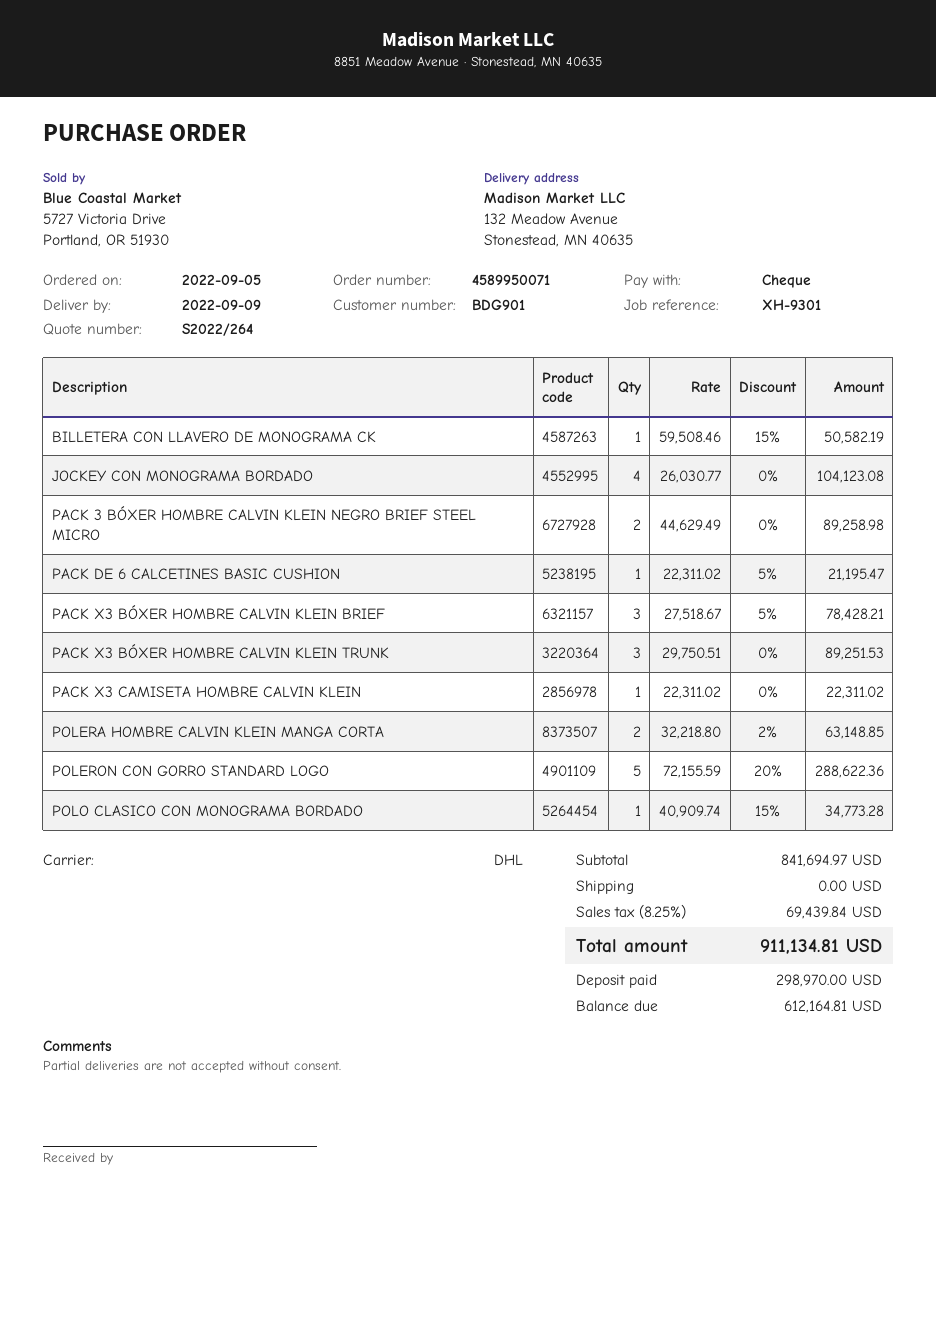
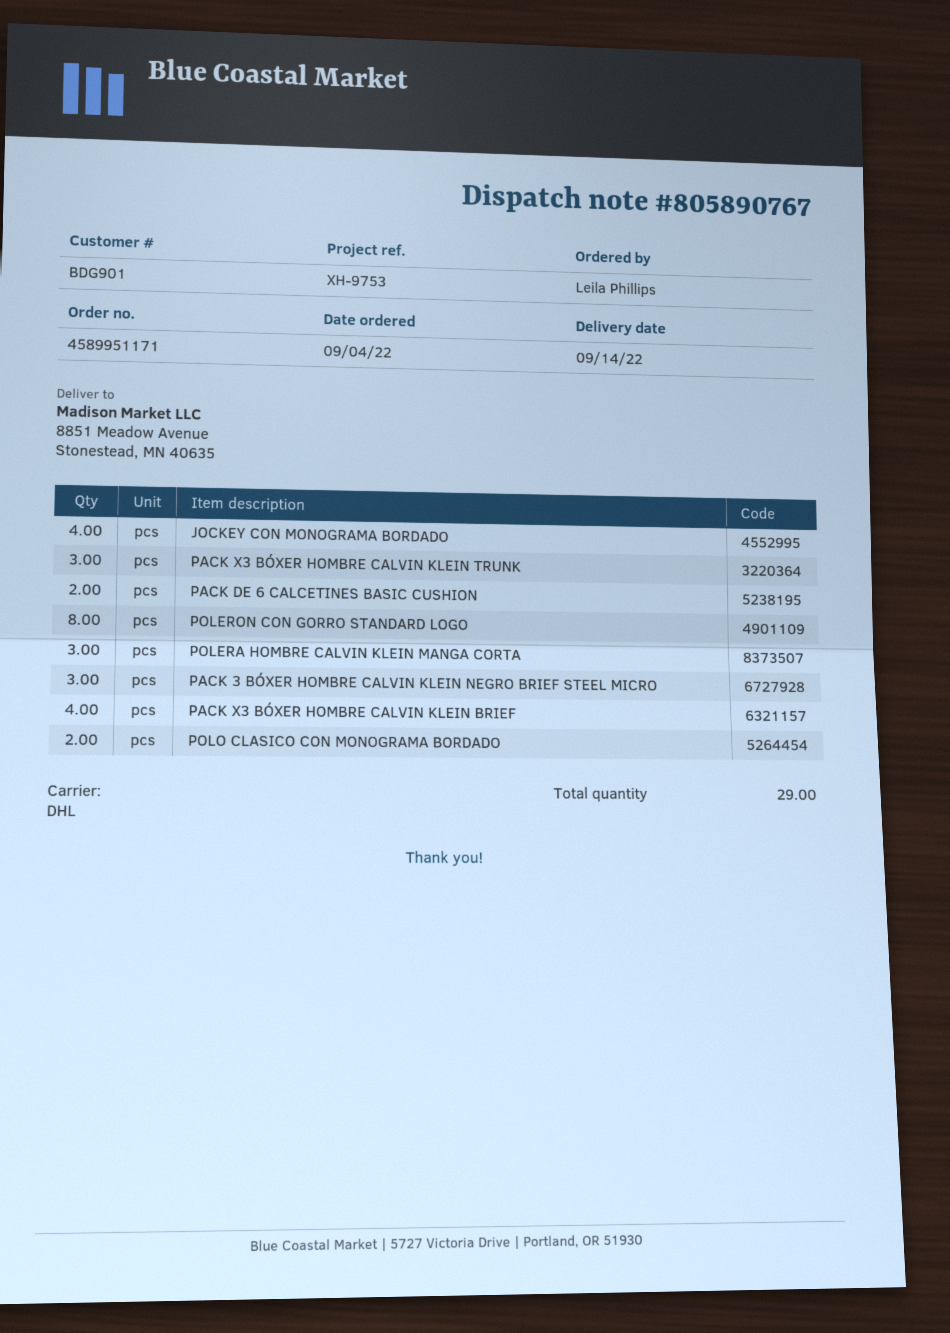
order number: 4589950071 -> 4589951171
order date: 2022-09-05 -> 2022-09-04
delivery date: 2022-09-09 -> 2022-09-14
reference: XH-9301 -> XH-9753
ship to: 132 Meadow Avenue, Stonestead, MN 40635 -> 8851 Meadow Avenue, Stonestead, MN 40635
BILLETERA CON LLAVERO DE MONOGRAMA CK: 1 -> none
PACK 3 BÓXER HOMBRE CALVIN KLEIN NEGRO BRIEF STEEL MICRO: 2 -> 3
PACK DE 6 CALCETINES BASIC CUSHION: 1 -> 2
PACK X3 BÓXER HOMBRE CALVIN KLEIN BRIEF: 3 -> 4
PACK X3 CAMISETA HOMBRE CALVIN KLEIN: 1 -> none
POLERA HOMBRE CALVIN KLEIN MANGA CORTA: 2 -> 3
POLERON CON GORRO STANDARD LOGO: 5 -> 8
POLO CLASICO CON MONOGRAMA BORDADO: 1 -> 2

